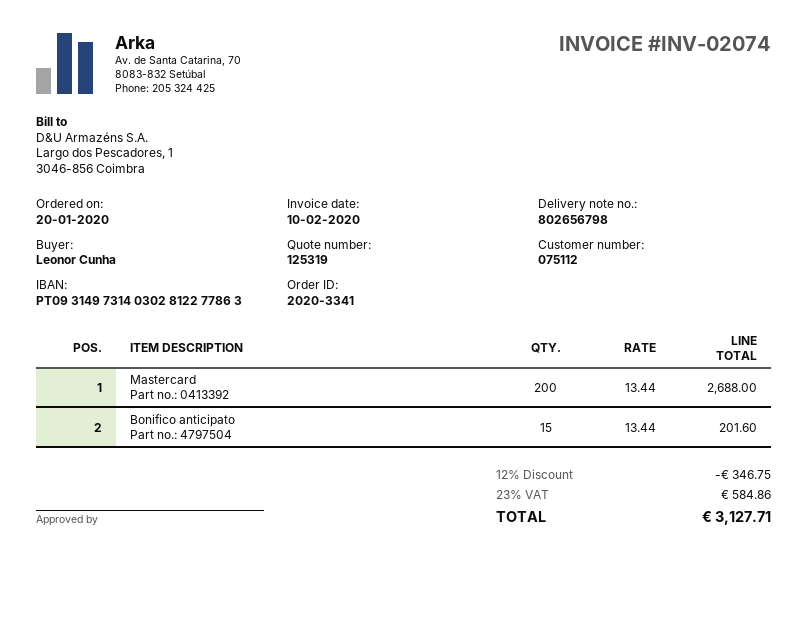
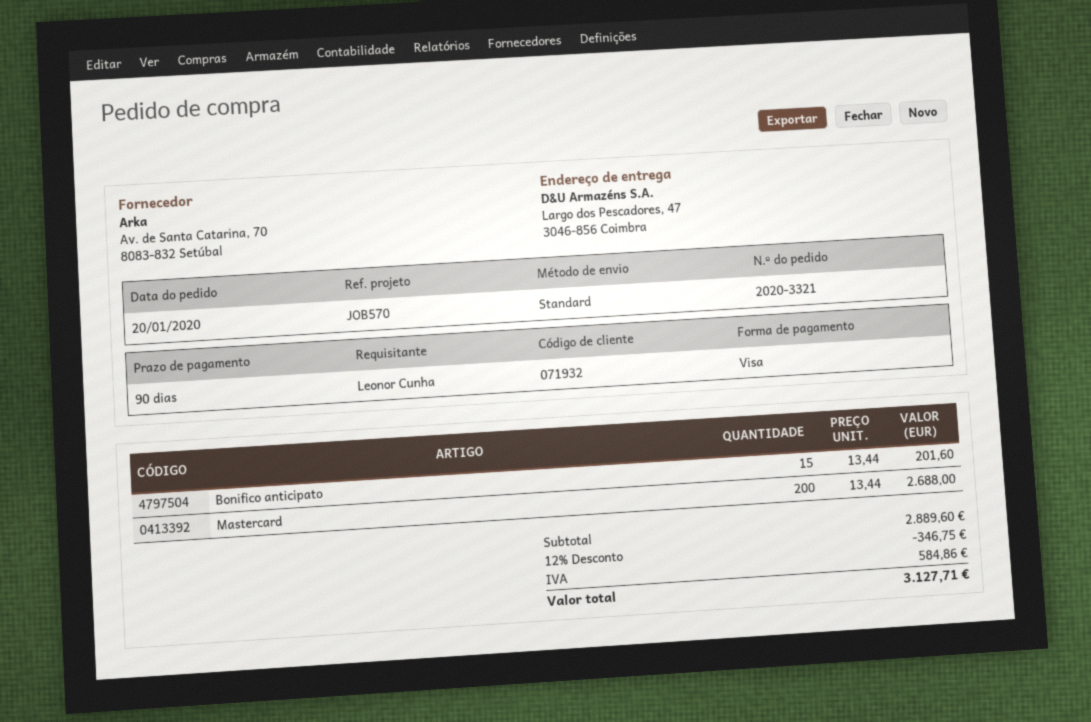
order number: 2020-3341 -> 2020-3321
customer number: 075112 -> 071932

